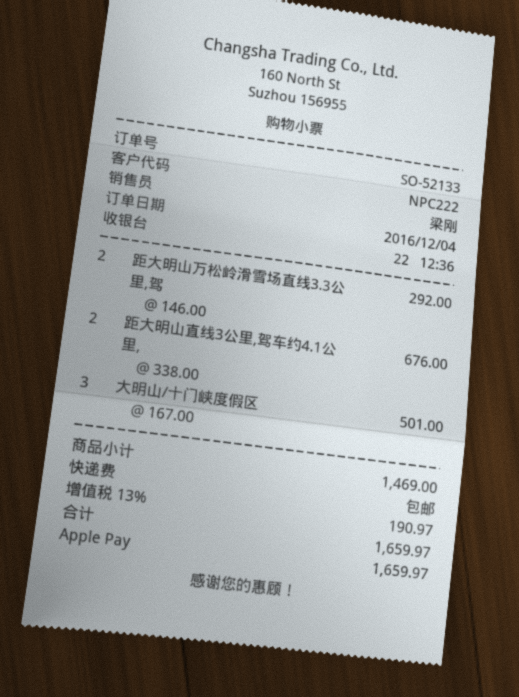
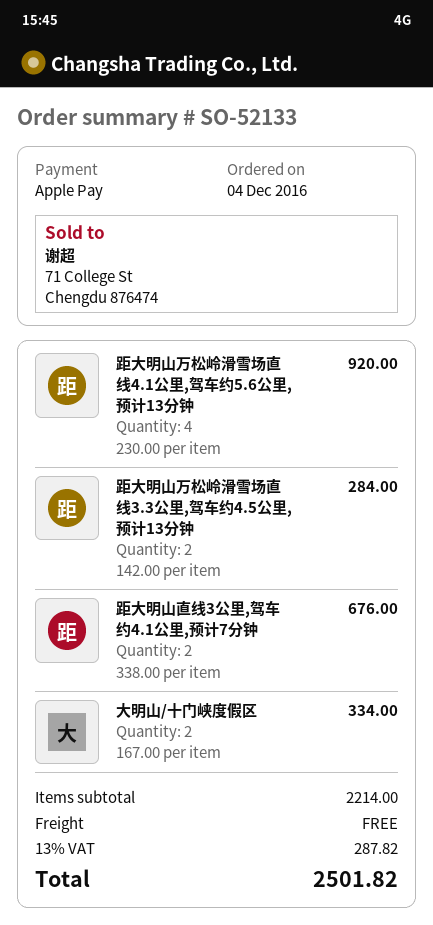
距大明山万松岭滑雪场直线3.3公里,驾: 2 x 146.00 = 292.00 -> 2 x 142.00 = 284.00
大明山/十门峡度假区: 3 x 167.00 = 501.00 -> 2 x 167.00 = 334.00
距大明山万松岭滑雪场直线4.1公里,驾车约5.6公里,预计13分钟: none -> 4 x 230.00 = 920.00
subtotal: 1469.00 -> 2214.00
tax: 13% = 190.97 -> 13% = 287.82
total: 1659.97 -> 2501.82

